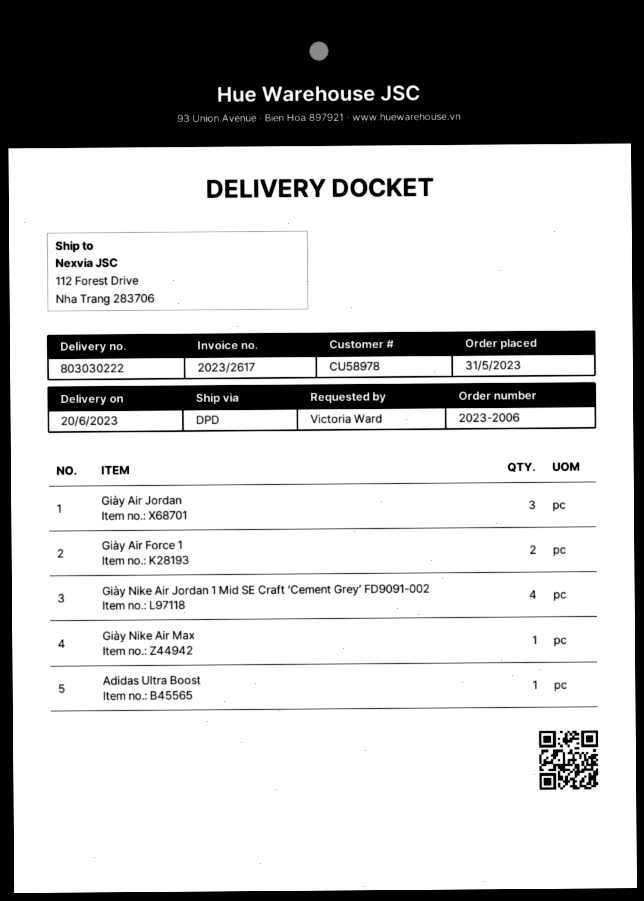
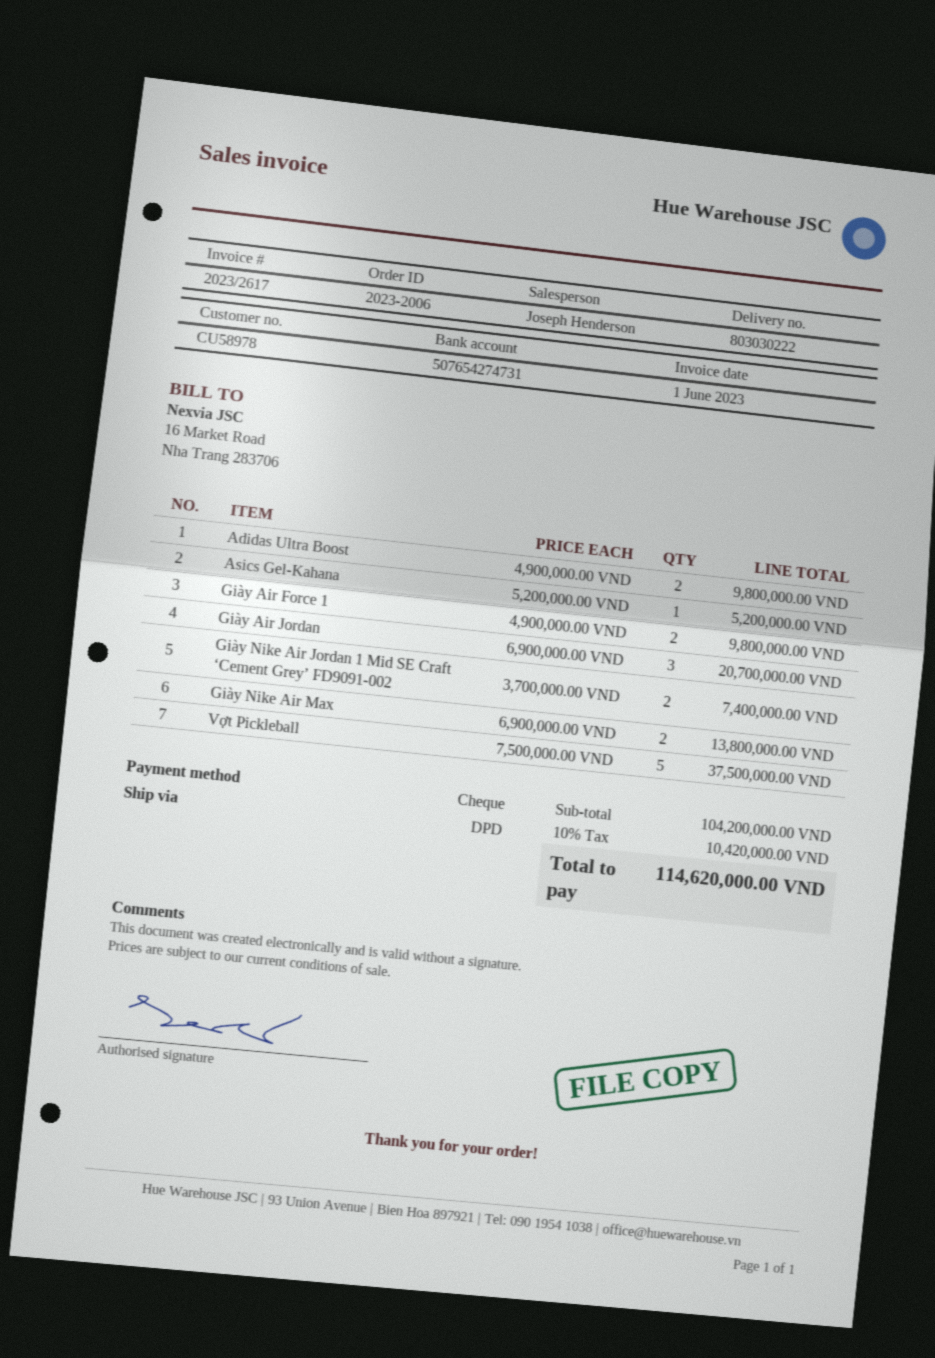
Giày Nike Air Jordan 1 Mid SE Craft ‘Cement Grey’ FD9091-002: 4 -> 2
Giày Nike Air Max: 1 -> 2
Adidas Ultra Boost: 1 -> 2
Asics Gel-Kahana: none -> 1
Vợt Pickleball: none -> 5

